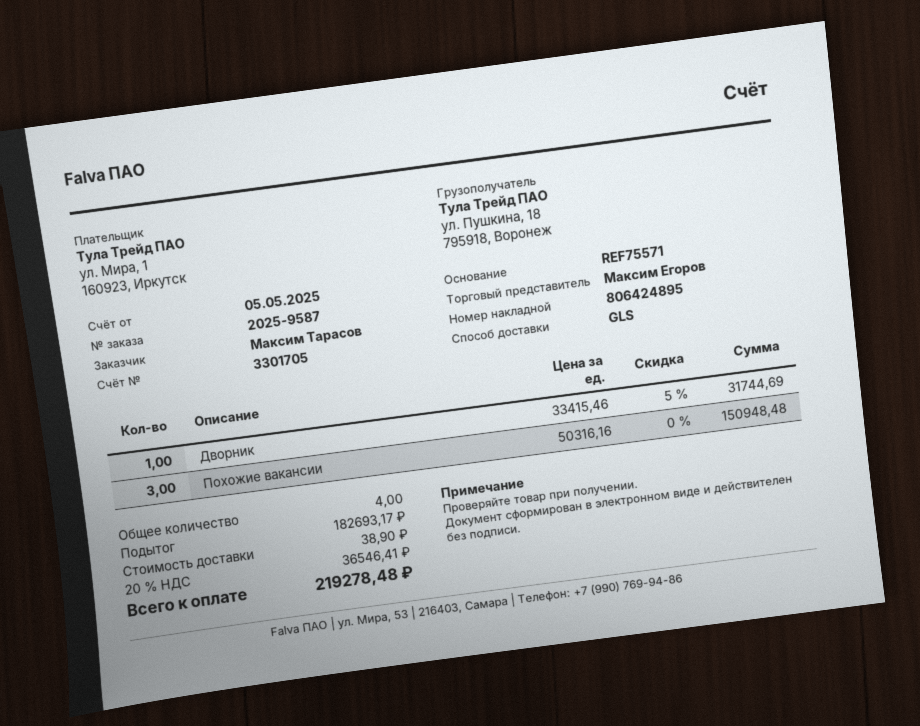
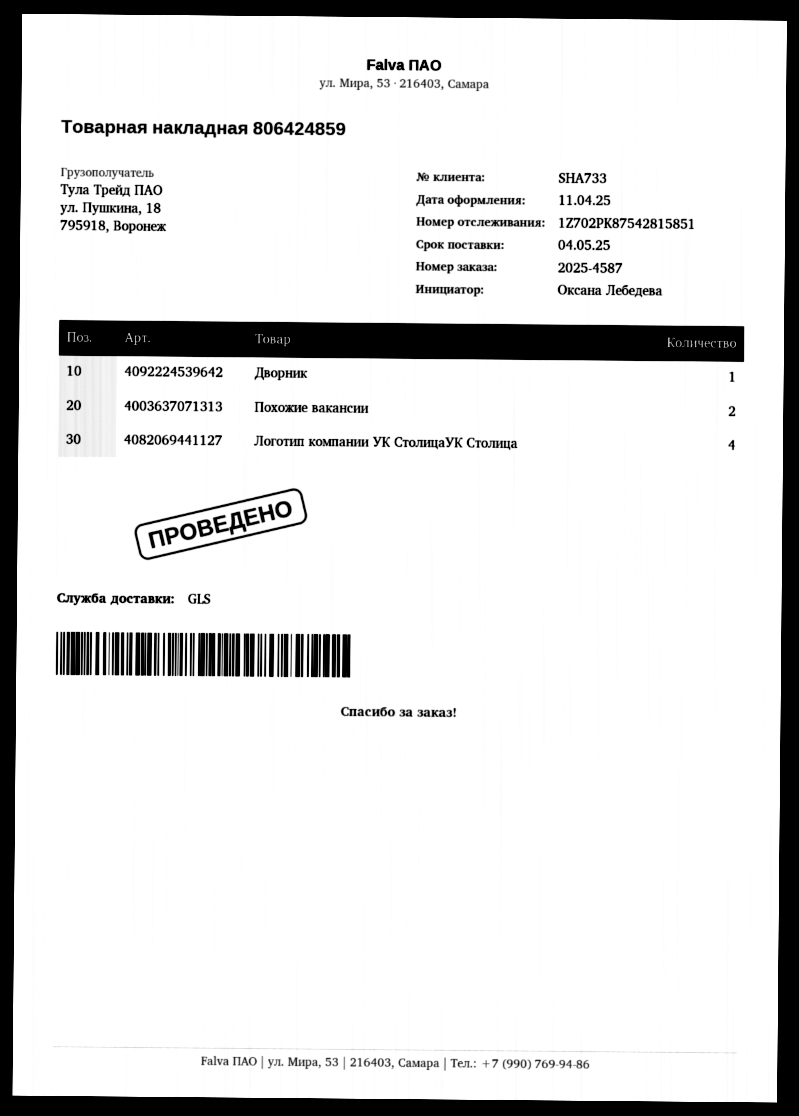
order number: 2025-9587 -> 2025-4587
delivery note number: 806424895 -> 806424859
ordered by: Максим Тарасов -> Оксана Лебедева
Похожие вакансии: 3 -> 2
Логотип компании УК СтолицаУК Столица: none -> 4

